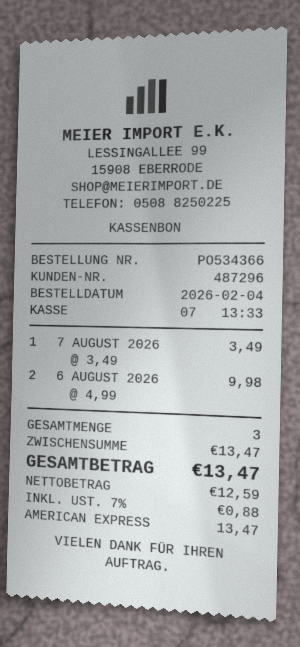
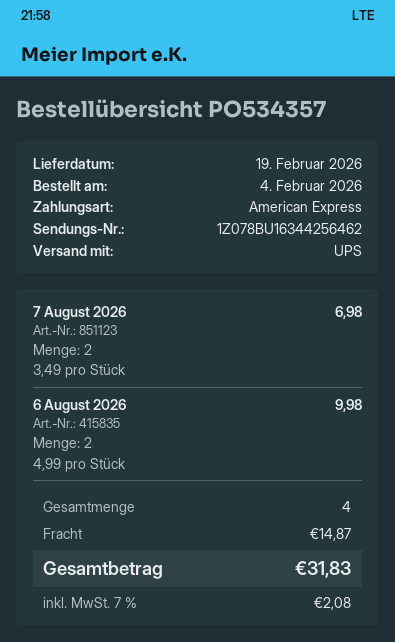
order number: PO534366 -> PO534357
7 AUGUST 2026: 1 x 3.49 = 3.49 -> 2 x 3.49 = 6.98
total quantity: 3 -> 4
shipping: none -> 14.87
tax: 7% = 0.88 -> 7% = 2.08
total: 13.47 -> 31.83

